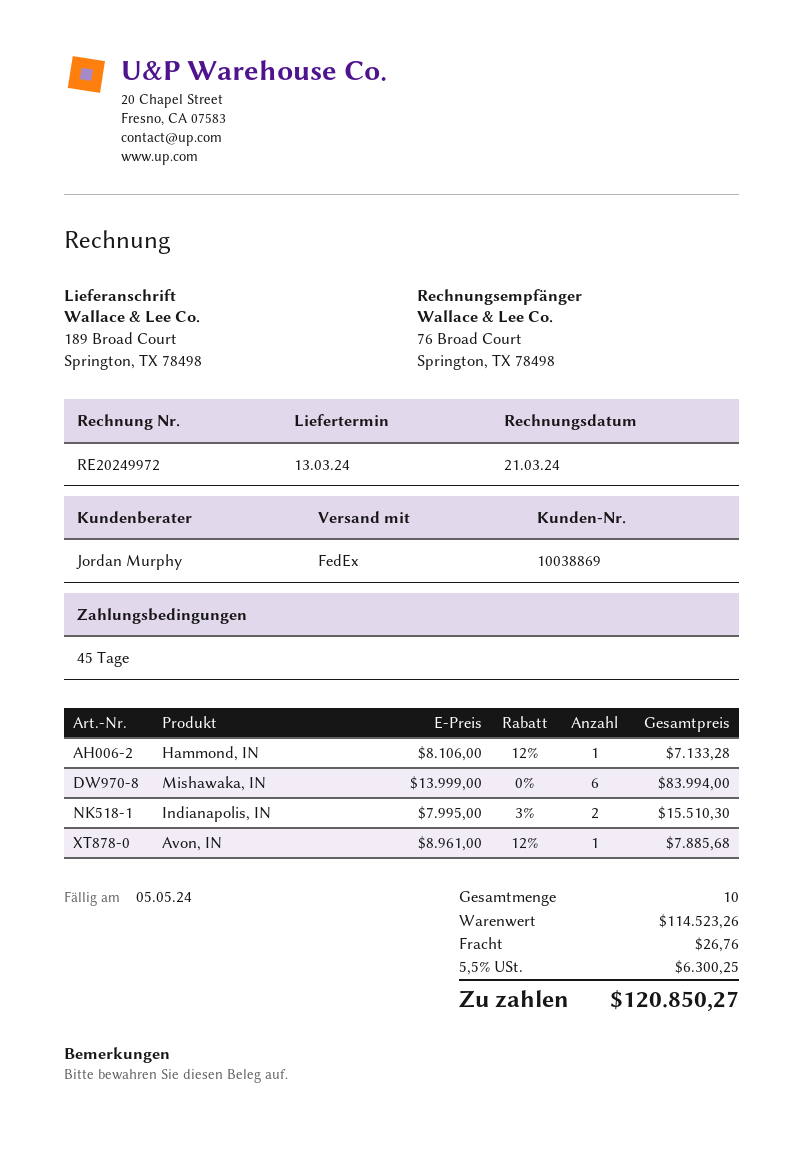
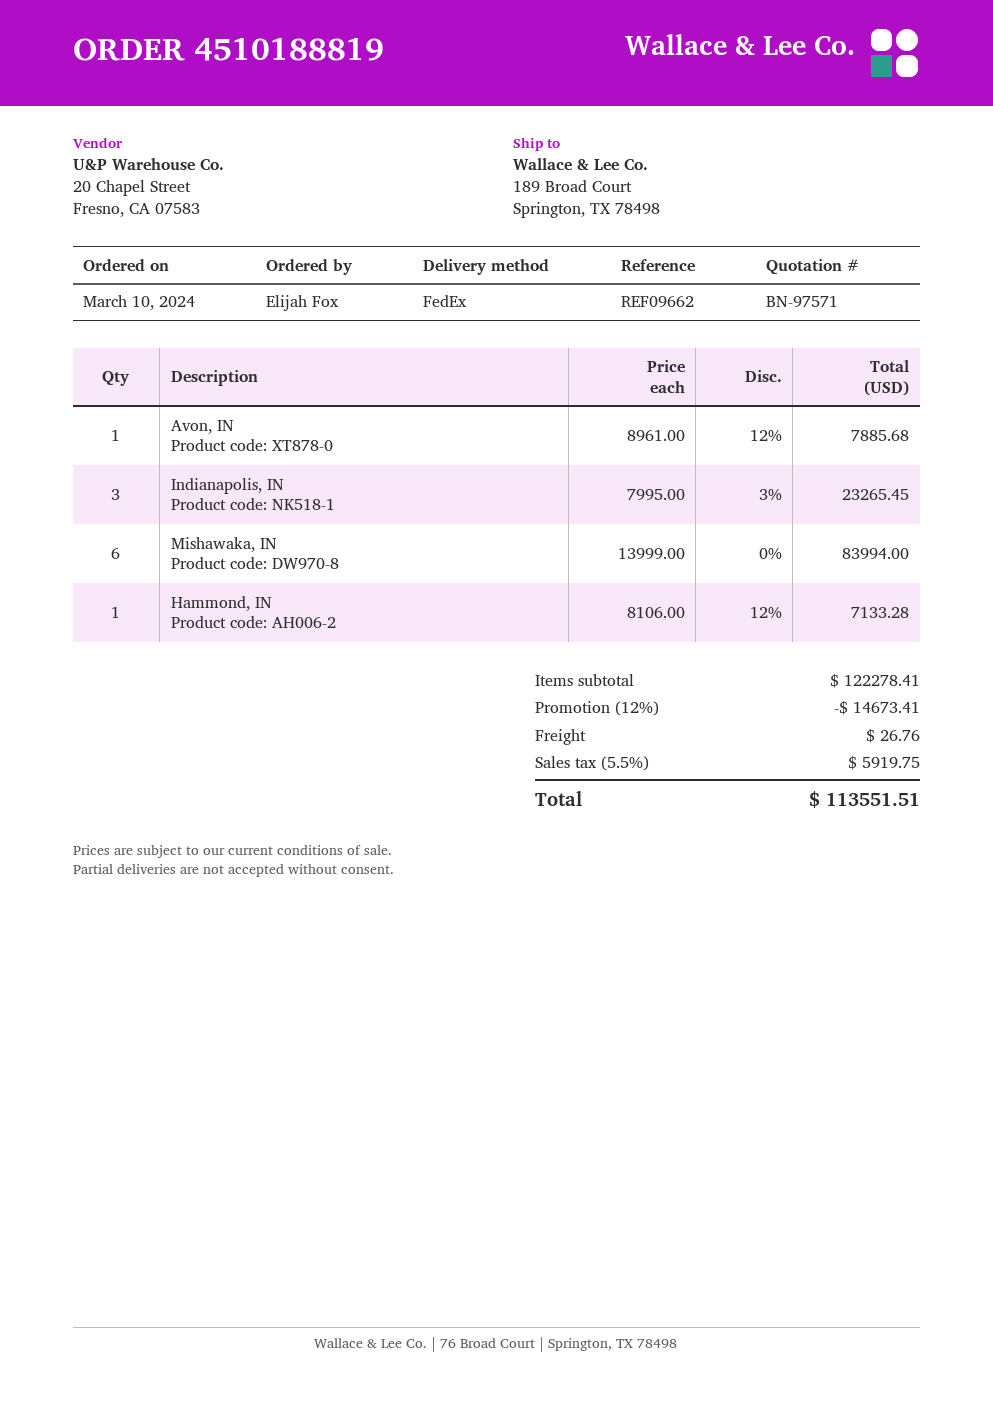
Indianapolis, IN: 2 x 7995.00 - 3% = 15510.30 -> 3 x 7995.00 - 3% = 23265.45
subtotal: 114523.26 -> 122278.41
discount: none -> 12% = 14673.41
tax: 5.5% = 6300.25 -> 5.5% = 5919.75
total: 120850.27 -> 113551.51

